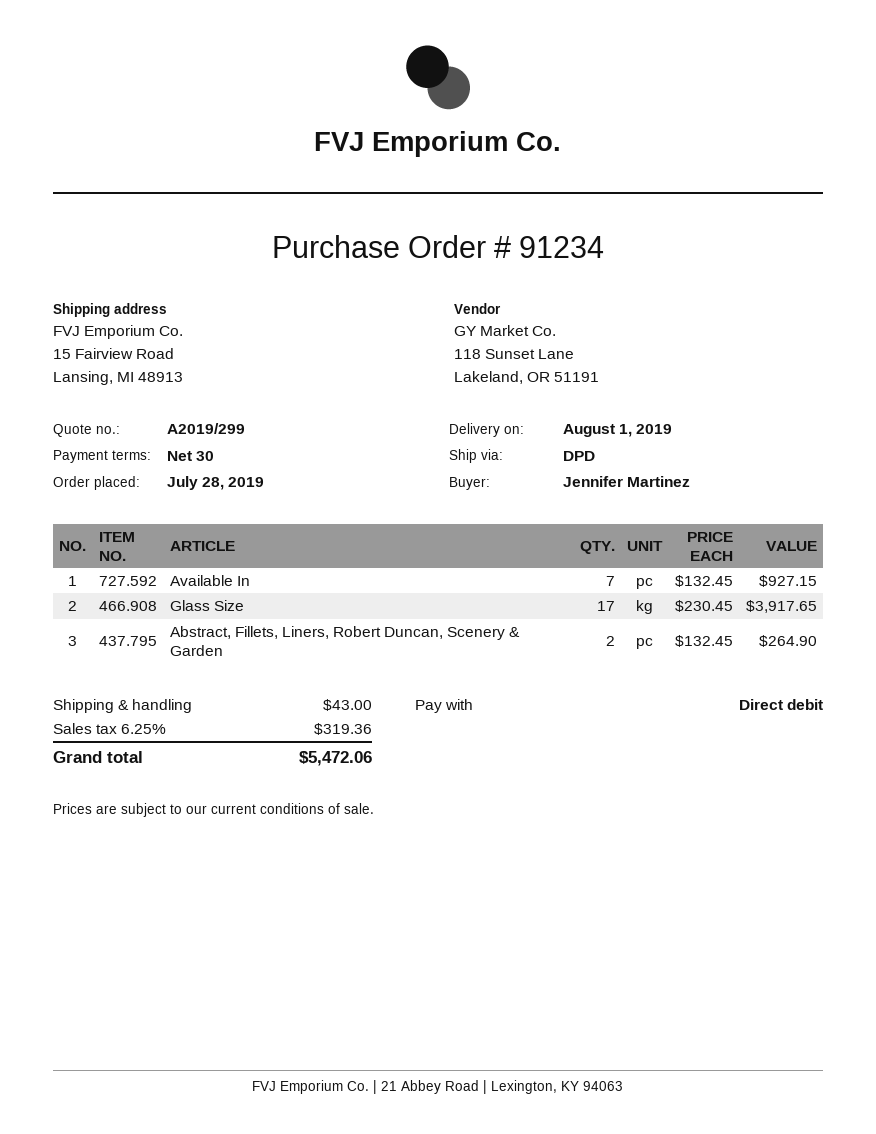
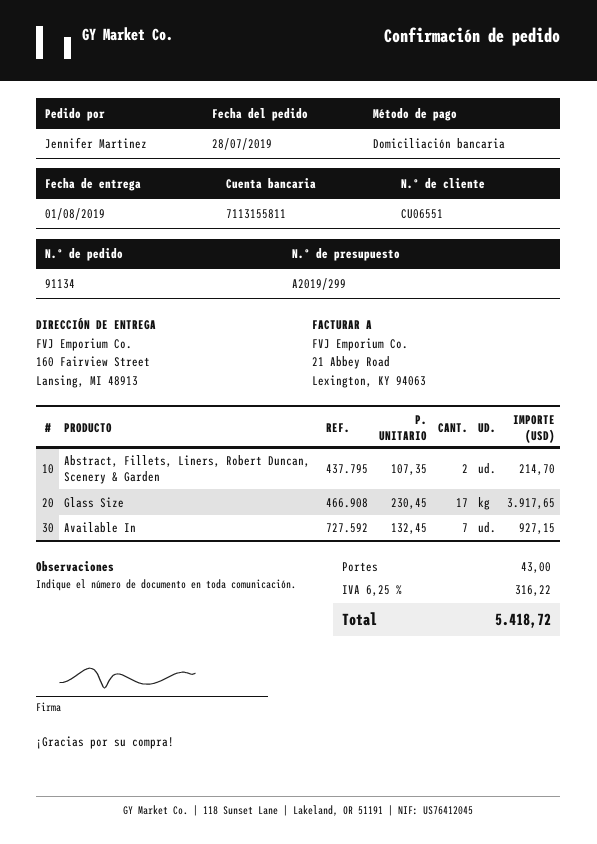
order number: 91234 -> 91134
ship to: 15 Fairview Road, Lansing, MI 48913 -> 160 Fairview Street, Lansing, MI 48913
Abstract, Fillets, Liners, Robert Duncan, Scenery & Garden: 2 x 132.45 = 264.90 -> 2 x 107.35 = 214.70
tax: 6.25% = 319.36 -> 6.25% = 316.22
total: 5472.06 -> 5418.72

